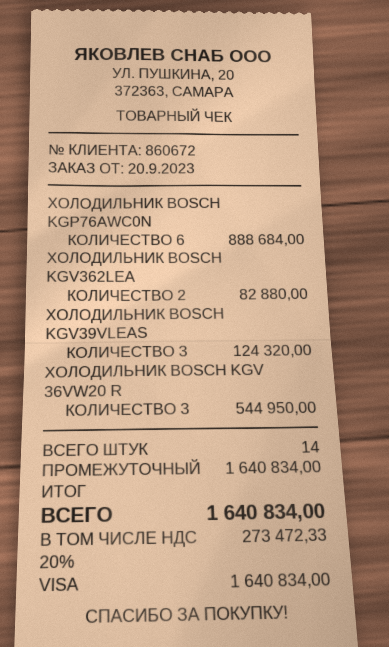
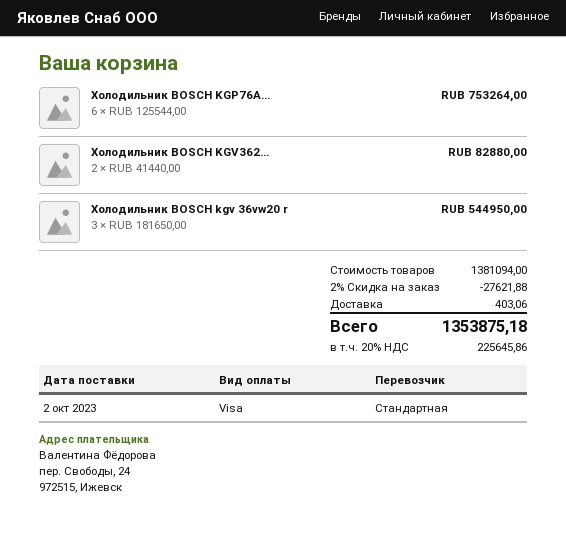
ХОЛОДИЛЬНИК BOSCH KGP76AWC0N: 6 for 888684.00 -> 6 for 753264.00
ХОЛОДИЛЬНИК BOSCH KGV39VLEAS: 3 for 124320.00 -> none
subtotal: 1640834.00 -> 1381094.00
discount: none -> 2% = 27621.88
shipping: none -> 403.06
tax: 20% = 273472.33 -> 20% = 225645.86
total: 1640834.00 -> 1353875.18

